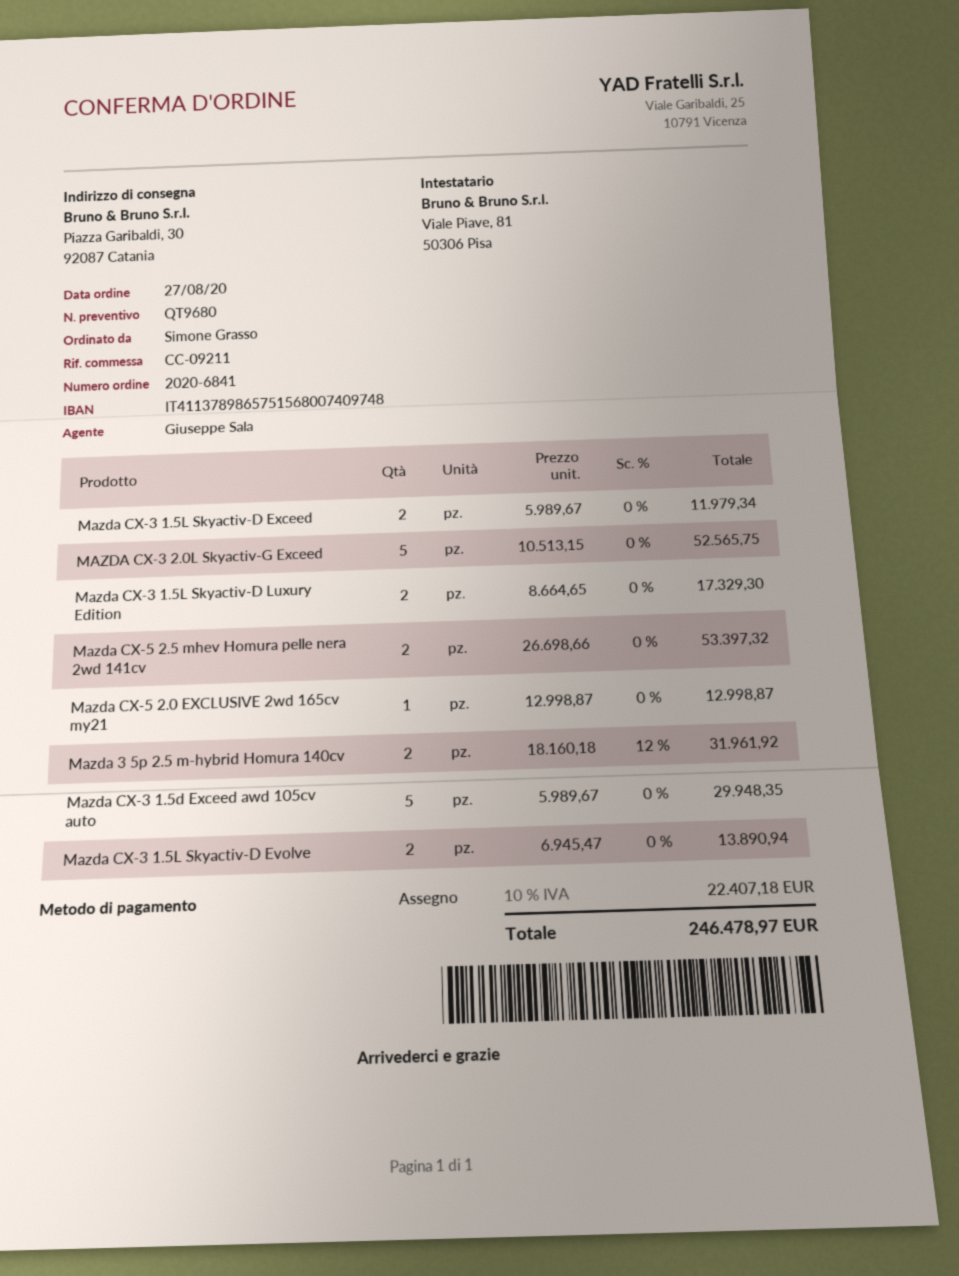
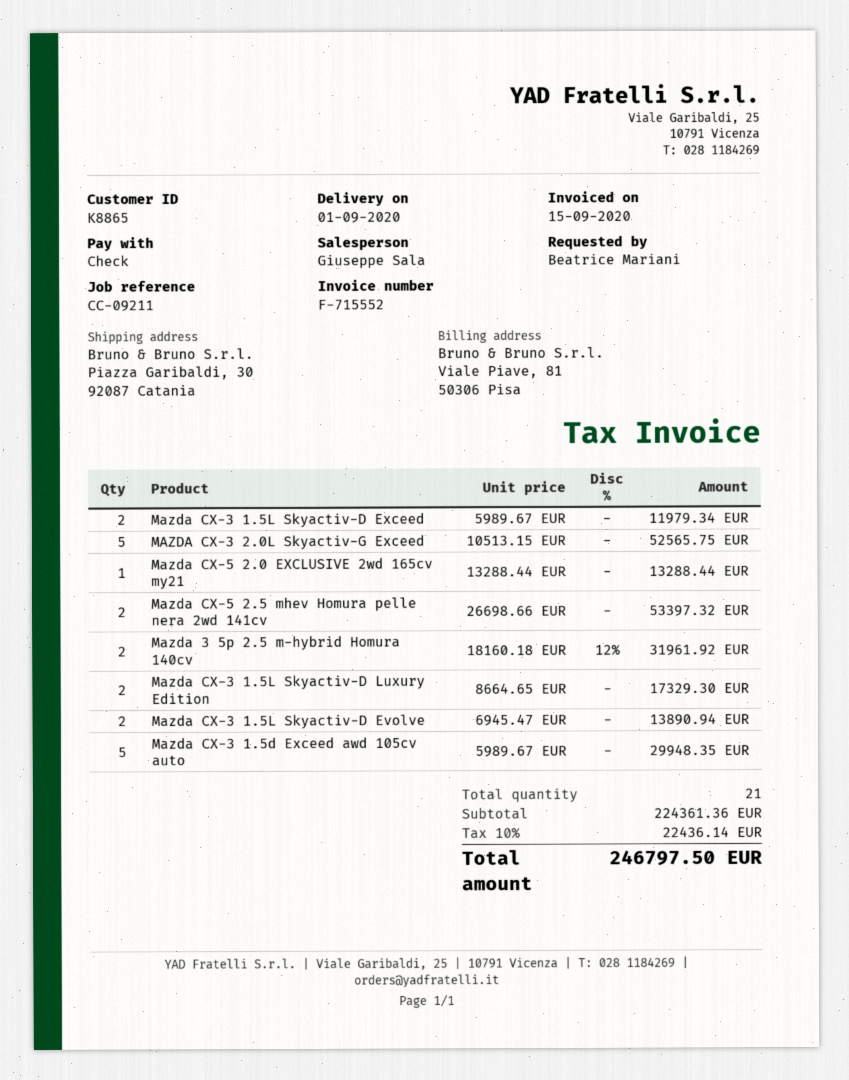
ordered by: Simone Grasso -> Beatrice Mariani
Mazda CX-5 2.0 EXCLUSIVE 2wd 165cv my21: 1 x 12998.87 = 12998.87 -> 1 x 13288.44 = 13288.44
tax: 10% = 22407.18 -> 10% = 22436.14
total: 246478.97 -> 246797.50

